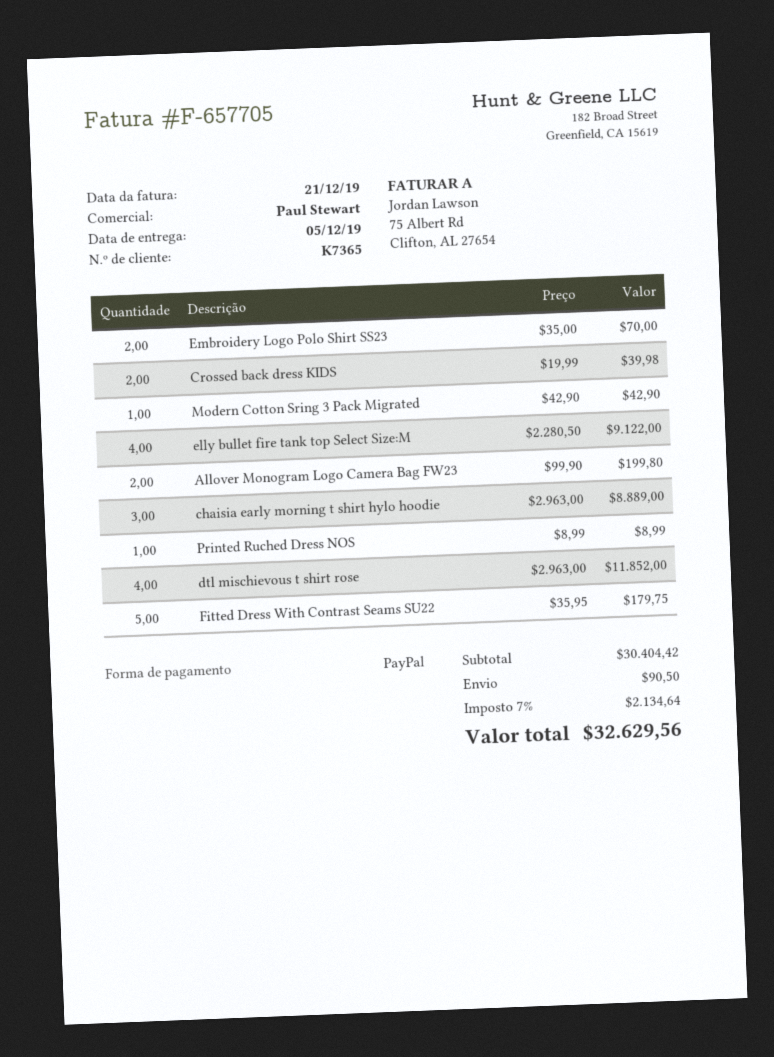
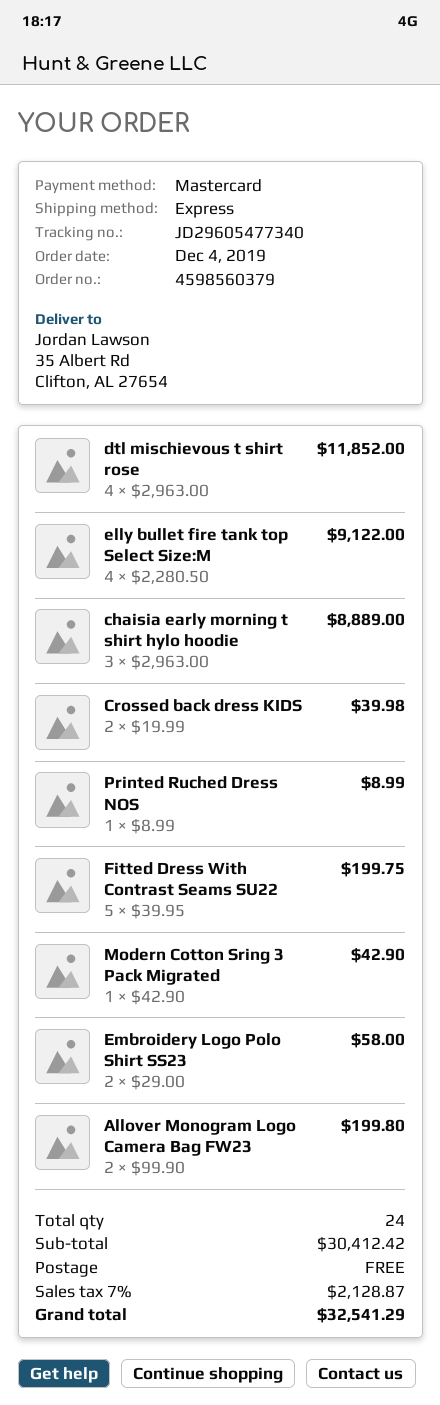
payment method: PayPal -> Mastercard
Embroidery Logo Polo Shirt SS23: 2 x 35.00 = 70.00 -> 2 x 29.00 = 58.00
Fitted Dress With Contrast Seams SU22: 5 x 35.95 = 179.75 -> 5 x 39.95 = 199.75
subtotal: 30404.42 -> 30412.42
shipping: 90.50 -> 0.00
tax: 7% = 2134.64 -> 7% = 2128.87
total: 32629.56 -> 32541.29

